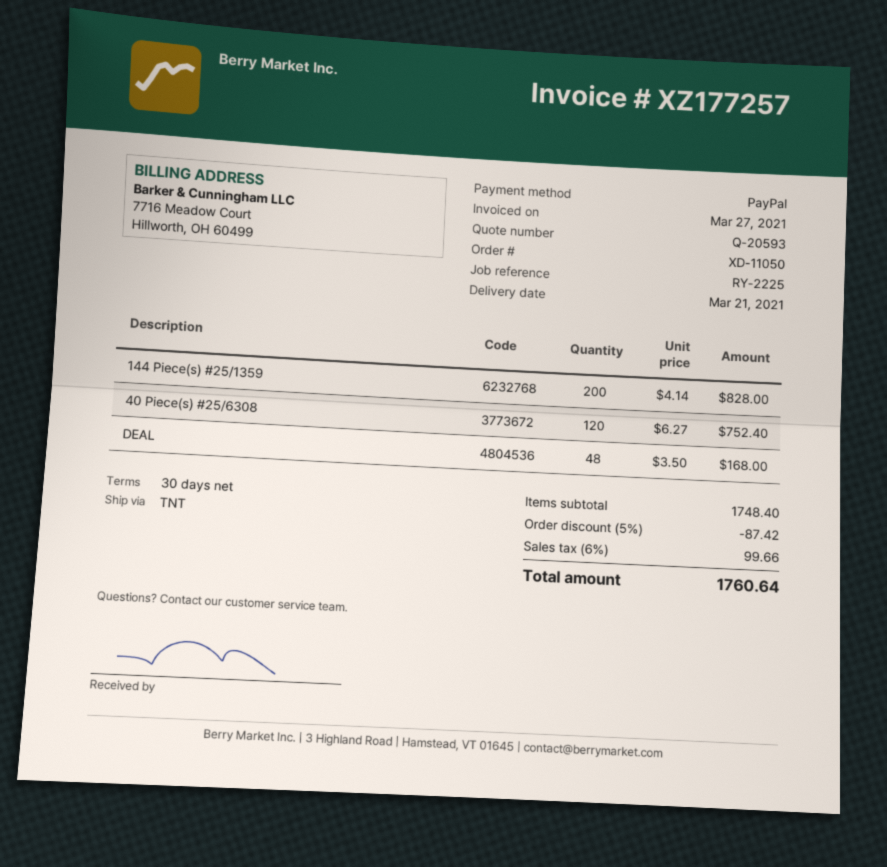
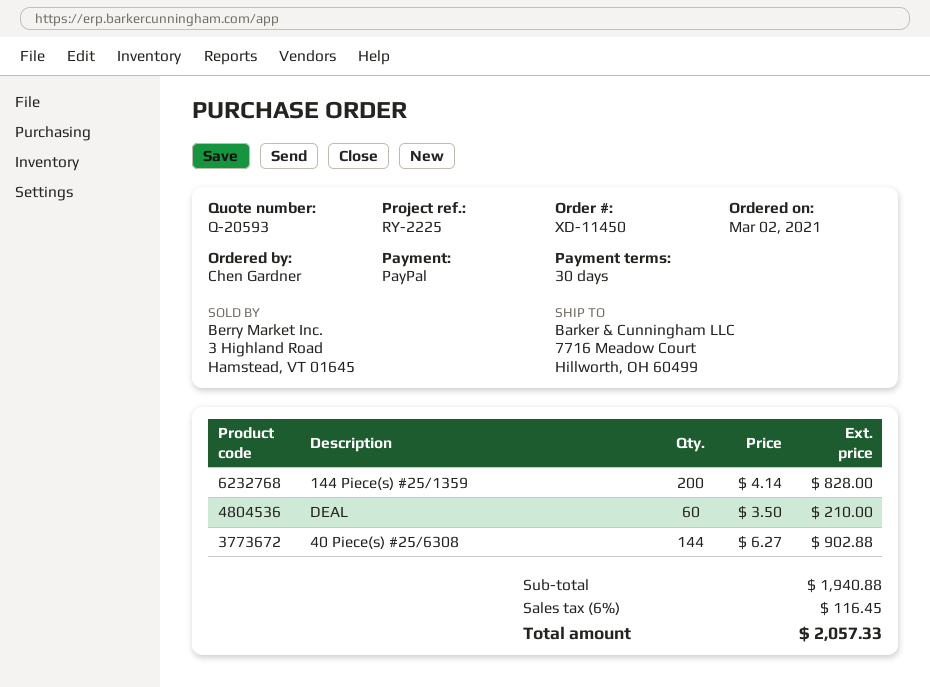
order number: XD-11050 -> XD-11450
40 Piece(s) #25/6308: 120 x 6.27 = 752.40 -> 144 x 6.27 = 902.88
DEAL: 48 x 3.50 = 168.00 -> 60 x 3.50 = 210.00
subtotal: 1748.40 -> 1940.88
discount: 5% = 87.42 -> none
tax: 6% = 99.66 -> 6% = 116.45
total: 1760.64 -> 2057.33

